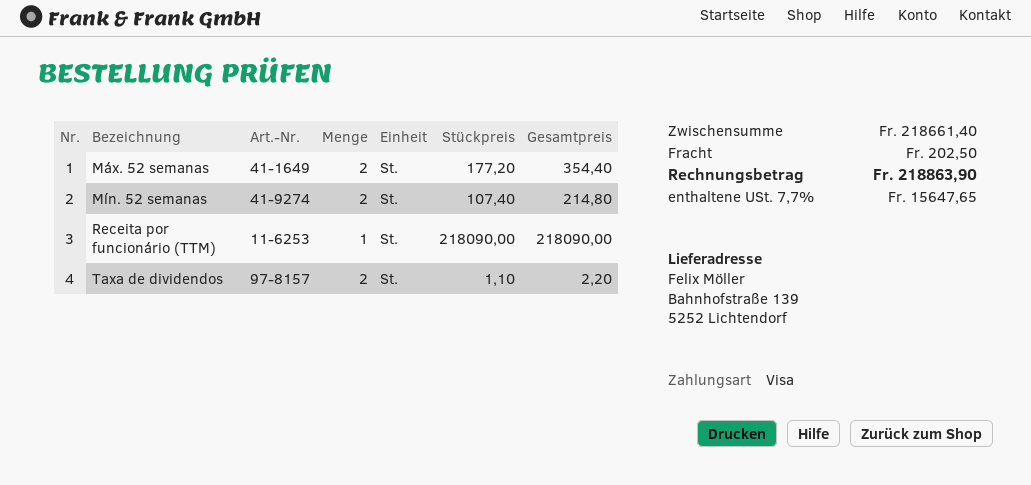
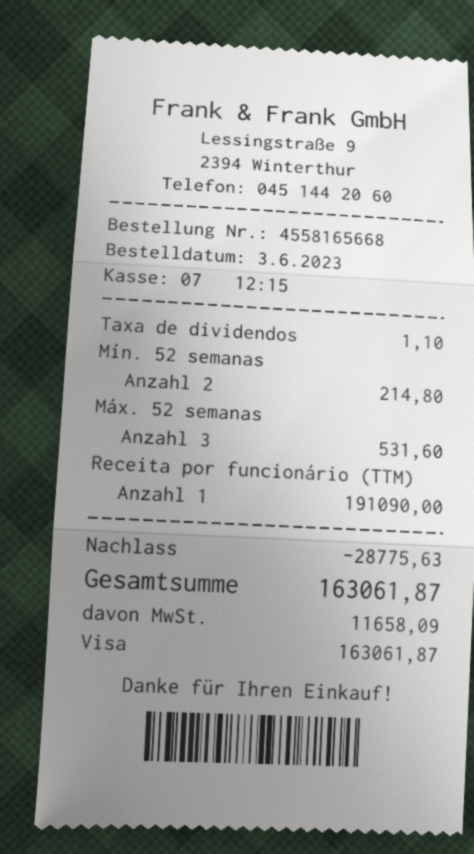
Máx. 52 semanas: 2 for 354.40 -> 3 for 531.60
Receita por funcionário (TTM): 1 for 218090.00 -> 1 for 191090.00
Taxa de dividendos: 2 for 2.20 -> 1 for 1.10
discount: none -> 28775.63
shipping: 202.50 -> none
tax: 15647.65 -> 11658.09
total: 218863.90 -> 163061.87

